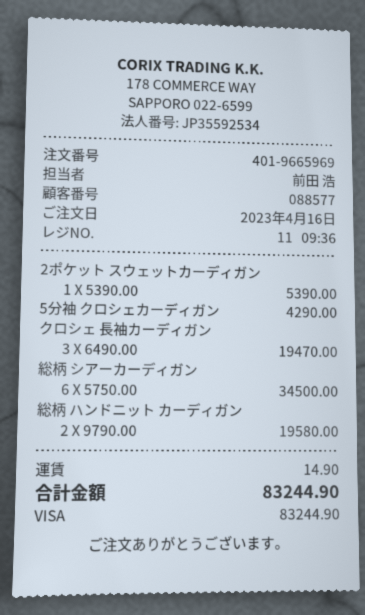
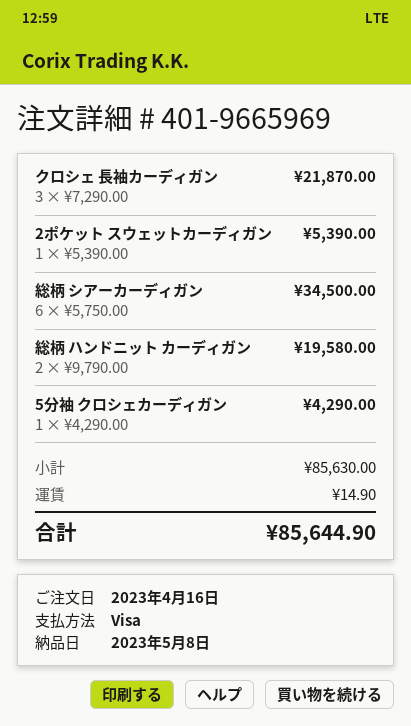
クロシェ 長袖カーディガン: 3 x 6490.00 = 19470.00 -> 3 x 7290.00 = 21870.00
total: 83244.90 -> 85644.90

